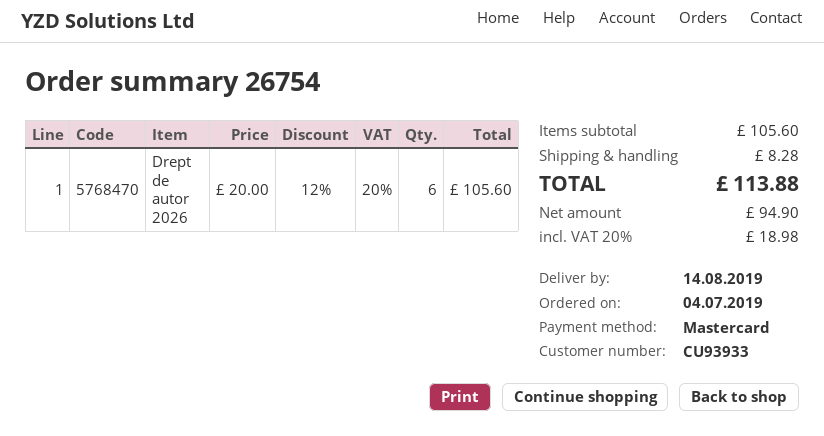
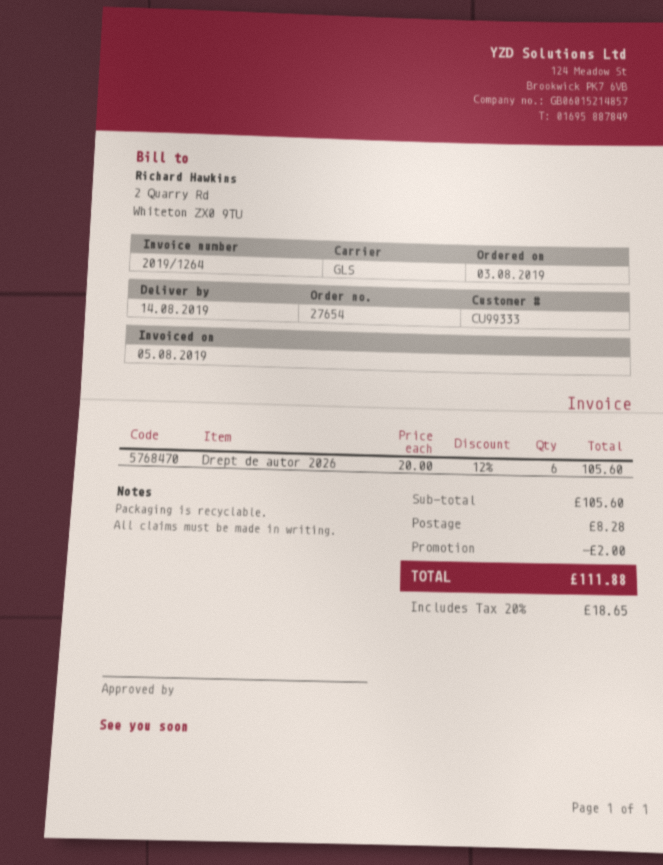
order number: 26754 -> 27654
order date: 2019-07-04 -> 2019-08-03
customer number: CU93933 -> CU99333
discount: none -> 2.00
tax: 20% = 18.98 -> 20% = 18.65
total: 113.88 -> 111.88

